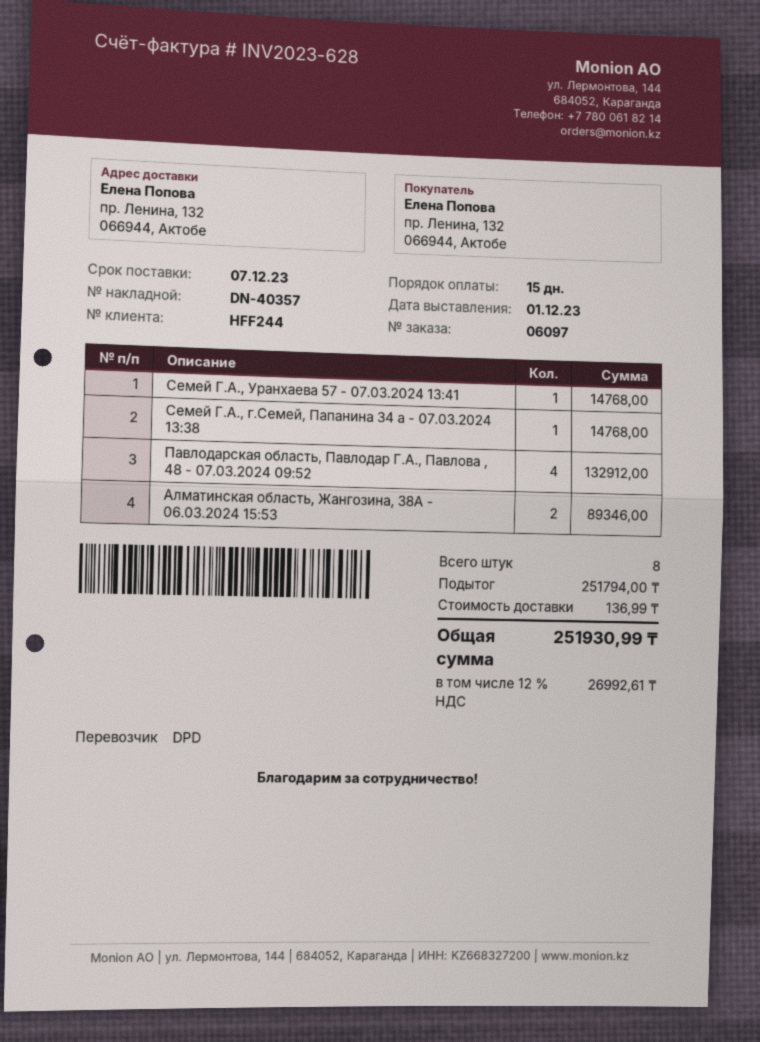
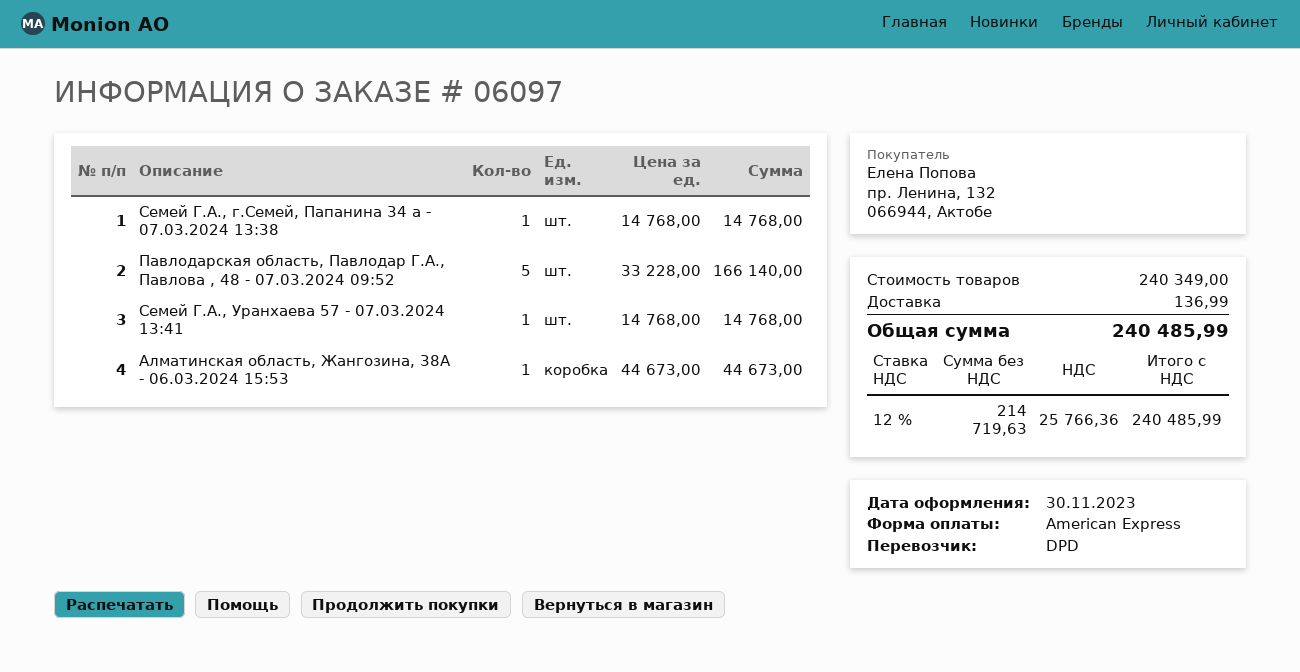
Павлодарская область, Павлодар Г.А., Павлова , 48 - 07.03.2024 09:52: 4 for 132912.00 -> 5 for 166140.00
Алматинская область, Жангозина, 38А - 06.03.2024 15:53: 2 for 89346.00 -> 1 for 44673.00
subtotal: 251794.00 -> 240349.00
tax: 12% = 26992.61 -> 12% = 25766.36
total: 251930.99 -> 240485.99

